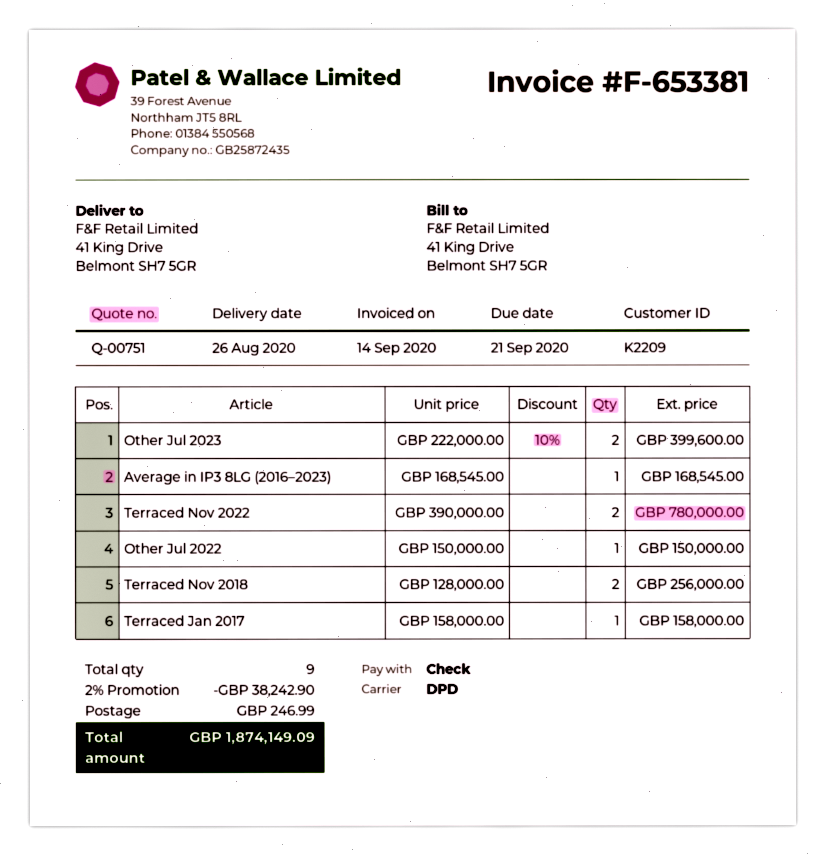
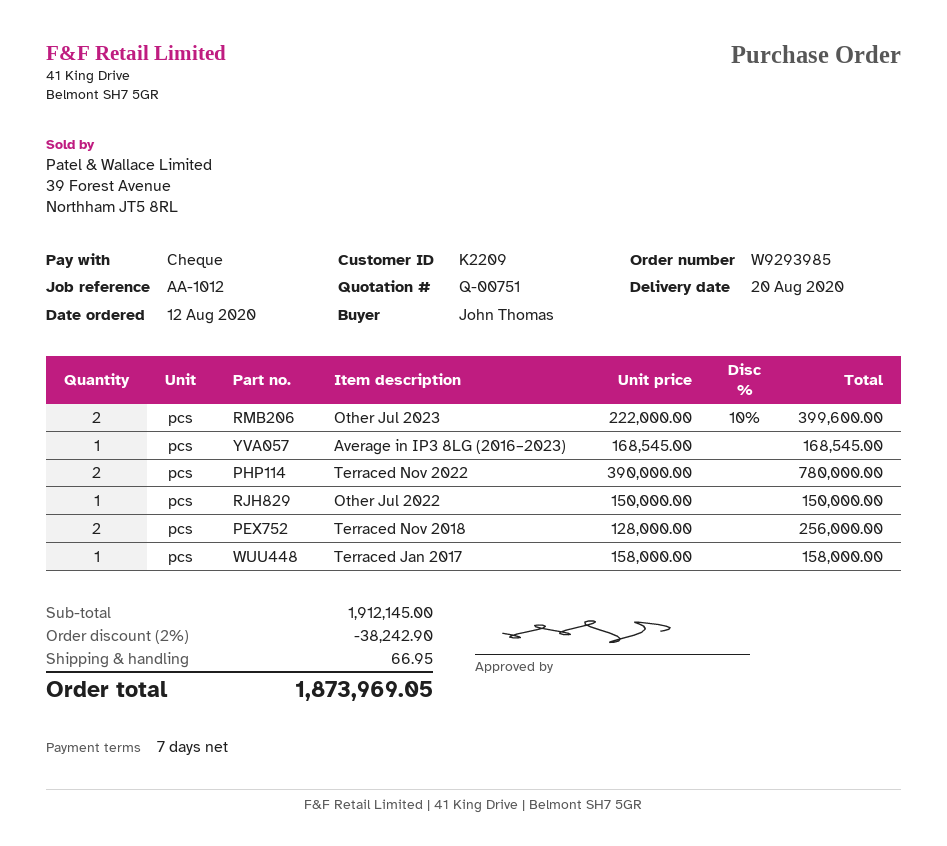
delivery date: 2020-08-26 -> 2020-08-20
shipping: 246.99 -> 66.95
total: 1874149.09 -> 1873969.05

